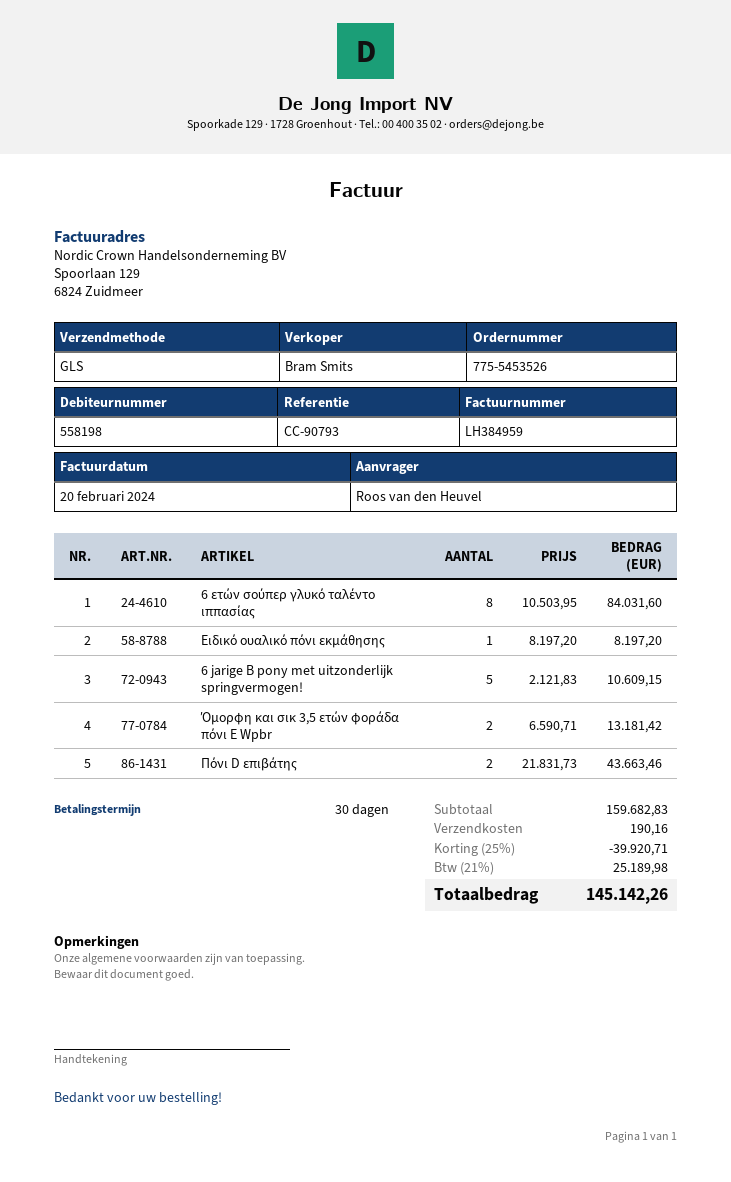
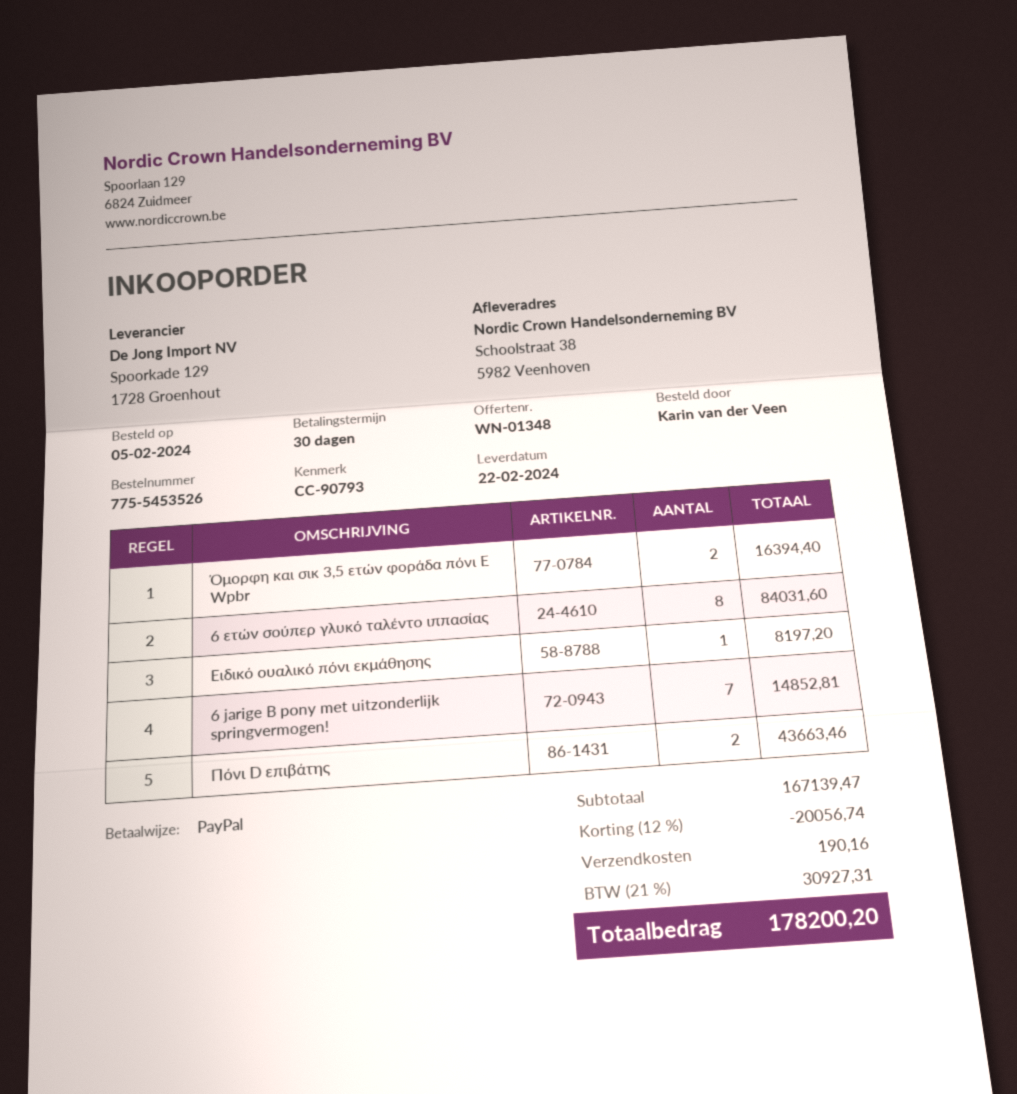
ordered by: Roos van den Heuvel -> Karin van der Veen
6 jarige B pony met uitzonderlijk springvermogen!: 5 for 10609.15 -> 7 for 14852.81
Όμορφη και σικ 3,5 ετών φοράδα πόνι E Wpbr: 2 for 13181.42 -> 2 for 16394.40
subtotal: 159682.83 -> 167139.47
discount: 25% = 39920.71 -> 12% = 20056.74
tax: 21% = 25189.98 -> 21% = 30927.31
total: 145142.26 -> 178200.20

